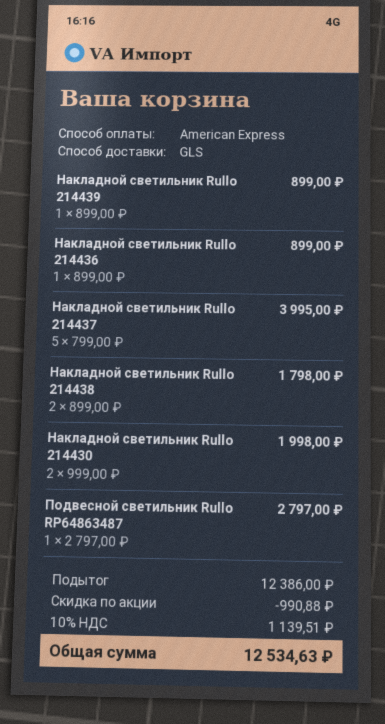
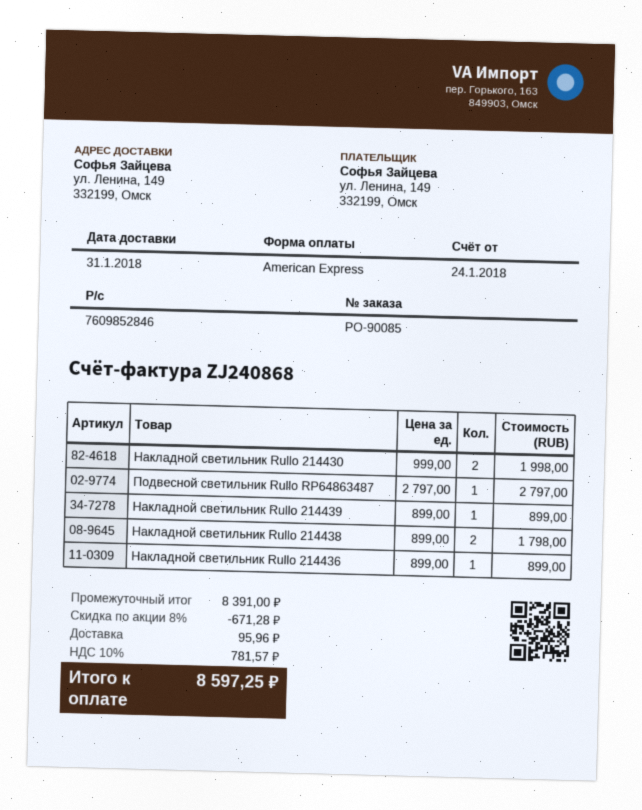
Накладной светильник Rullo 214437: 5 x 799.00 = 3995.00 -> none
subtotal: 12386.00 -> 8391.00
discount: 990.88 -> 671.28
shipping: none -> 95.96
tax: 10% = 1139.51 -> 10% = 781.57
total: 12534.63 -> 8597.25

